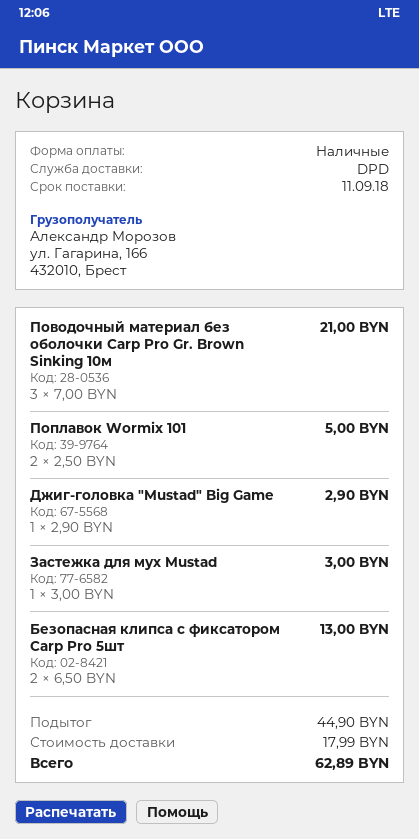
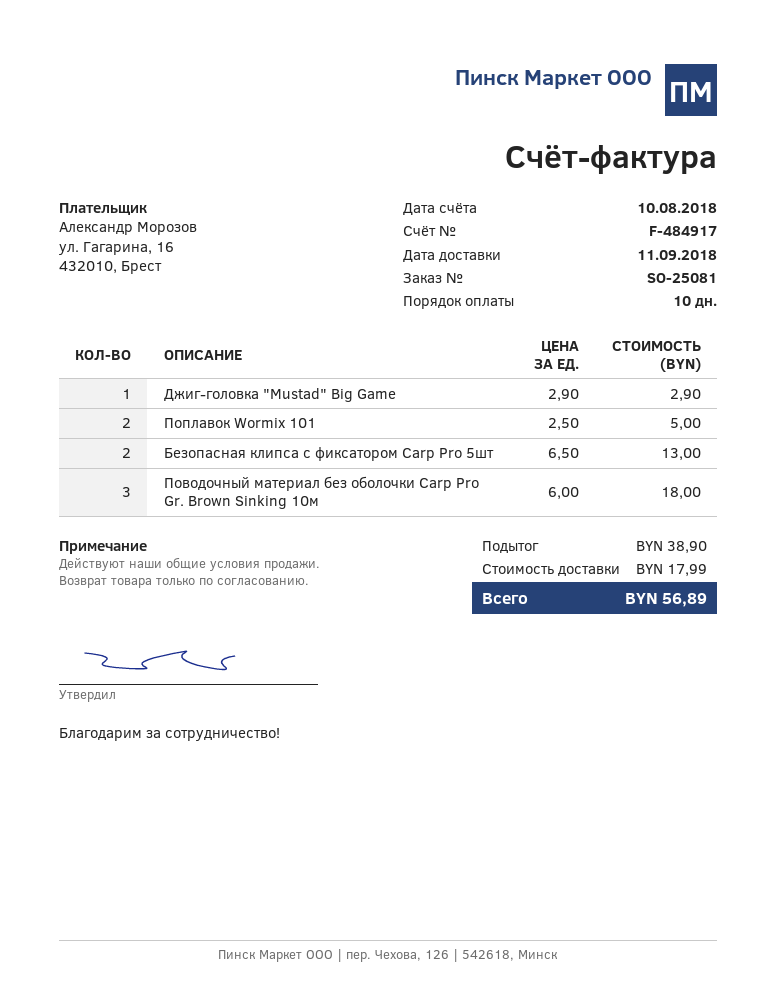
Поводочный материал без оболочки Carp Pro Gr. Brown Sinking 10м: 3 x 7.00 = 21.00 -> 3 x 6.00 = 18.00
Застежка для мух Mustad: 1 x 3.00 = 3.00 -> none
subtotal: 44.90 -> 38.90
total: 62.89 -> 56.89

